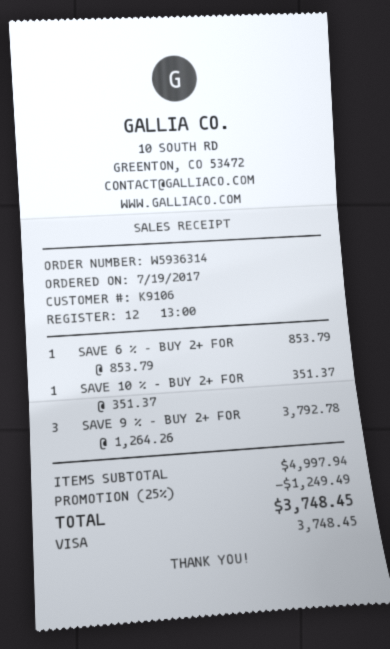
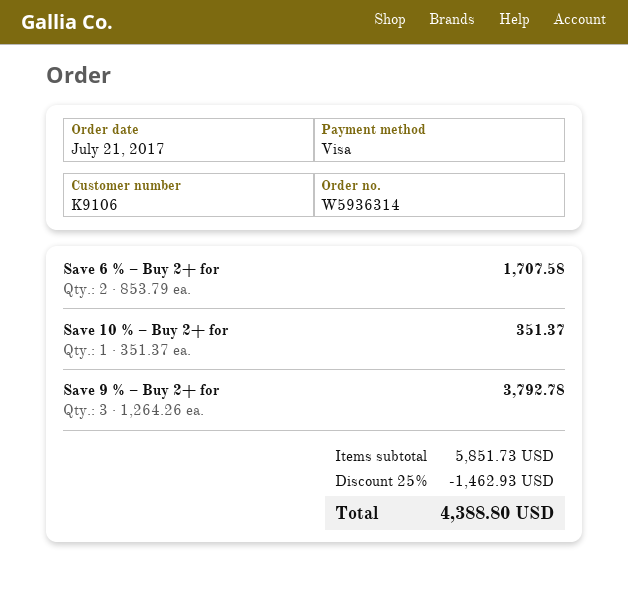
order date: 2017-07-19 -> 2017-07-21
SAVE 6 % – BUY 2+ FOR: 1 x 853.79 = 853.79 -> 2 x 853.79 = 1707.58
subtotal: 4997.94 -> 5851.73
discount: 25% = 1249.49 -> 25% = 1462.93
total: 3748.45 -> 4388.80

